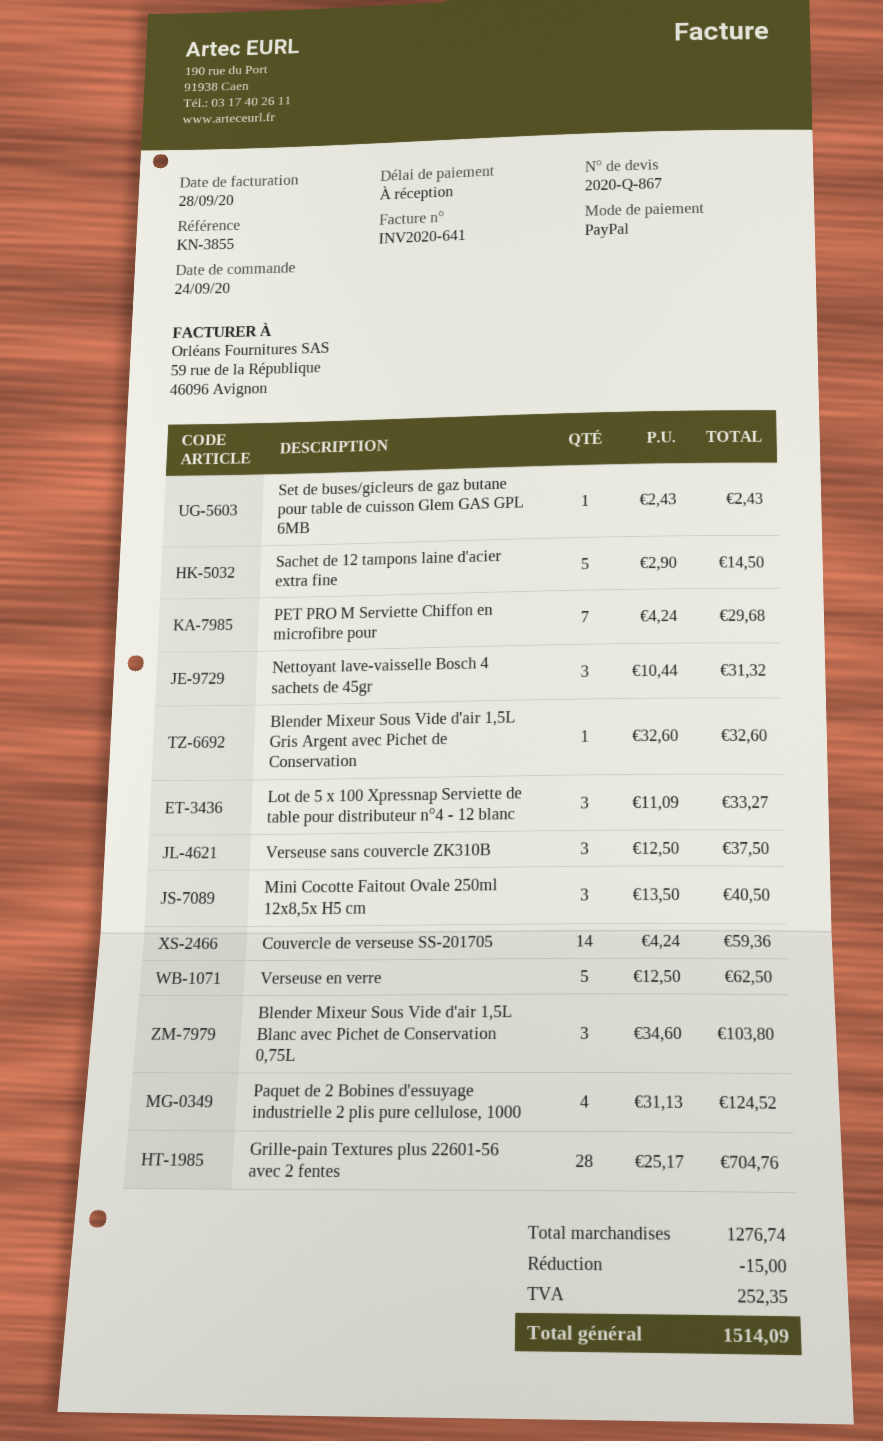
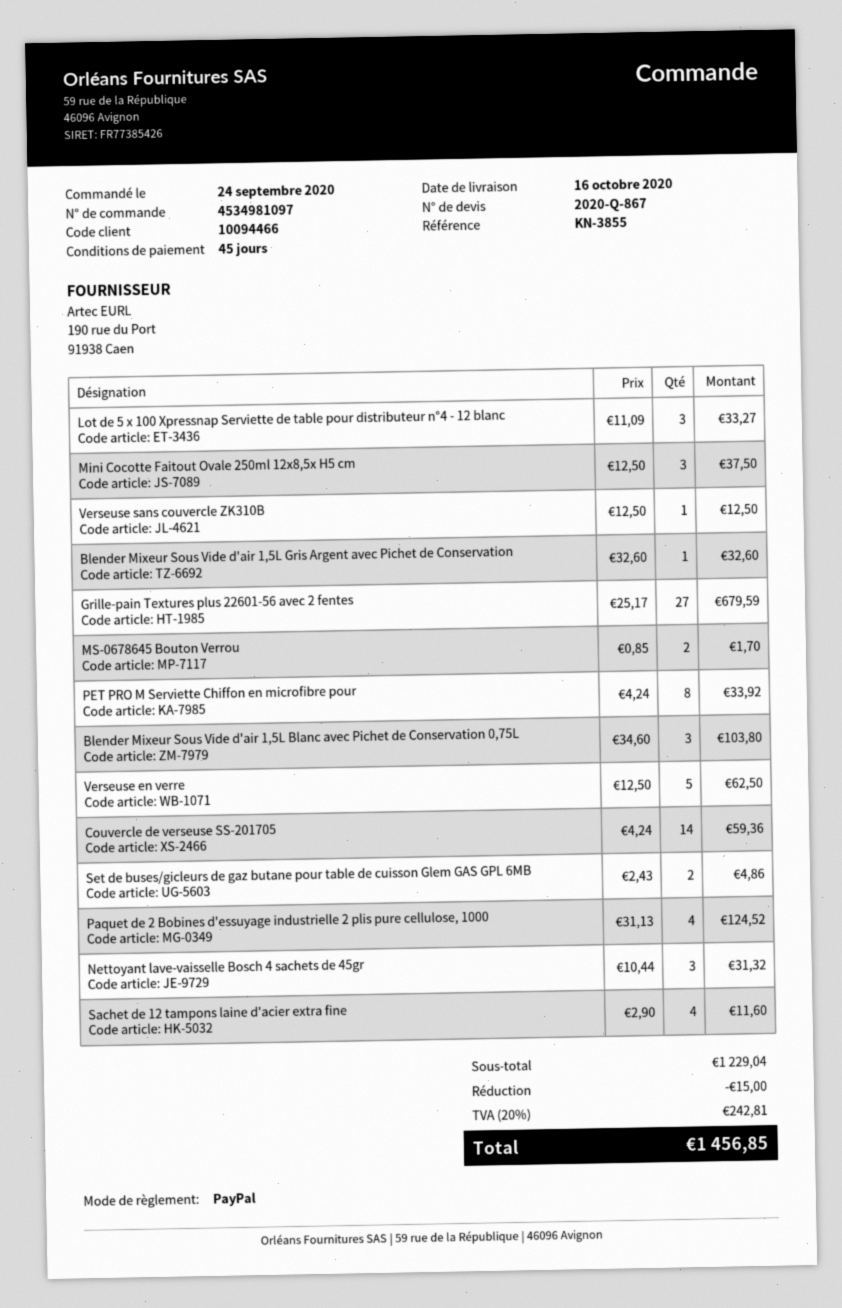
payment terms: on receipt -> 45 days
Set de buses/gicleurs de gaz butane pour table de cuisson Glem GAS GPL 6MB: 1 x 2.43 = 2.43 -> 2 x 2.43 = 4.86
Sachet de 12 tampons laine d'acier extra fine: 5 x 2.90 = 14.50 -> 4 x 2.90 = 11.60
PET PRO M Serviette Chiffon en microfibre pour: 7 x 4.24 = 29.68 -> 8 x 4.24 = 33.92
Verseuse sans couvercle ZK310B: 3 x 12.50 = 37.50 -> 1 x 12.50 = 12.50
Mini Cocotte Faitout Ovale 250ml 12x8,5x H5 cm: 3 x 13.50 = 40.50 -> 3 x 12.50 = 37.50
Grille-pain Textures plus 22601-56 avec 2 fentes: 28 x 25.17 = 704.76 -> 27 x 25.17 = 679.59
MS-0678645 Bouton Verrou: none -> 2 x 0.85 = 1.70
subtotal: 1276.74 -> 1229.04
tax: 252.35 -> 242.81
total: 1514.09 -> 1456.85

